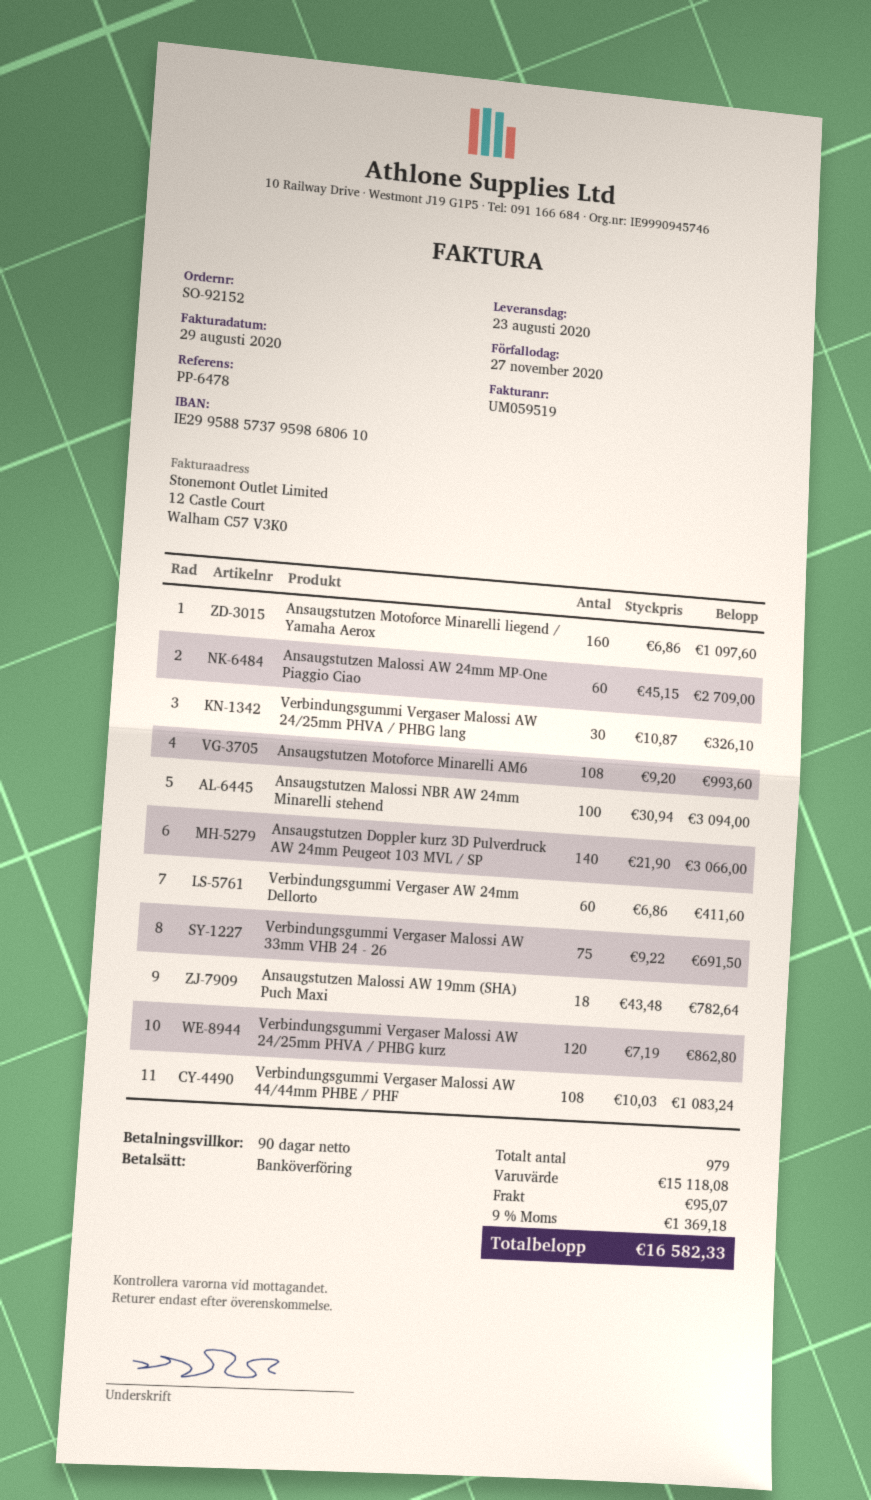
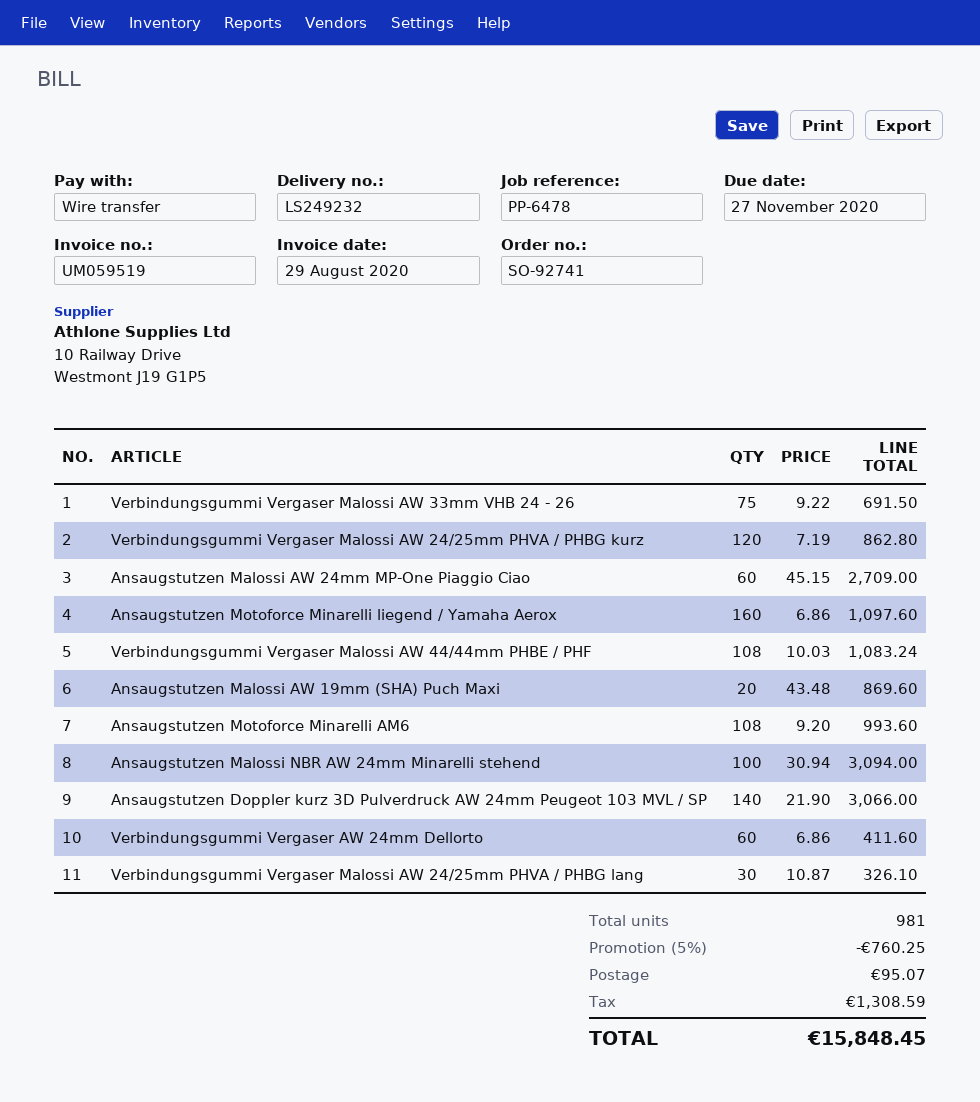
order number: SO-92152 -> SO-92741
Ansaugstutzen Malossi AW 19mm (SHA) Puch Maxi: 18 x 43.48 = 782.64 -> 20 x 43.48 = 869.60
total quantity: 979 -> 981
discount: none -> 5% = 760.25
tax: 1369.18 -> 1308.59
total: 16582.33 -> 15848.45

